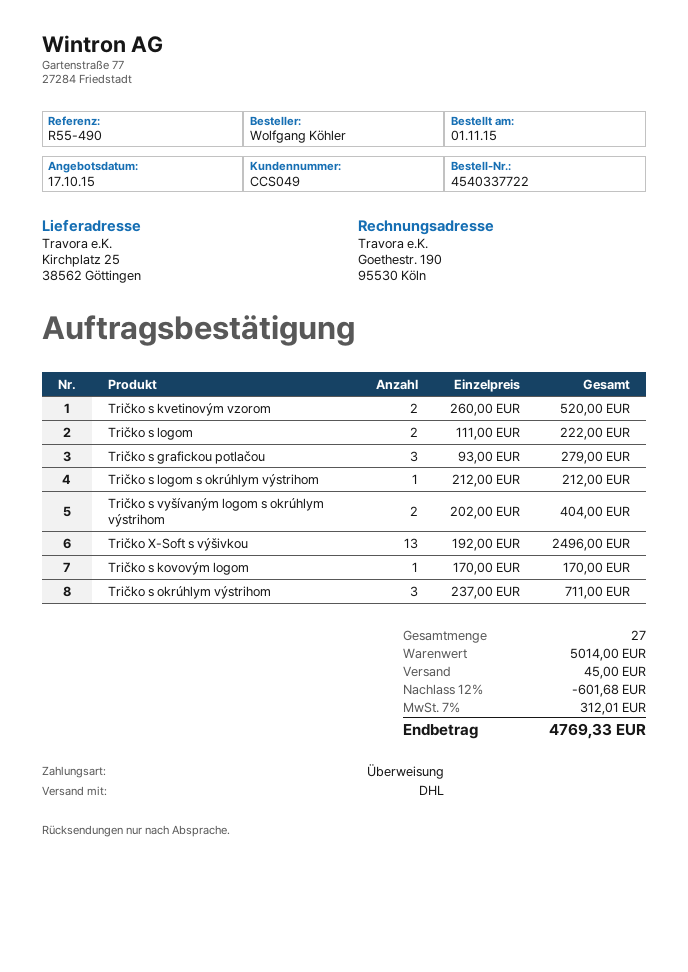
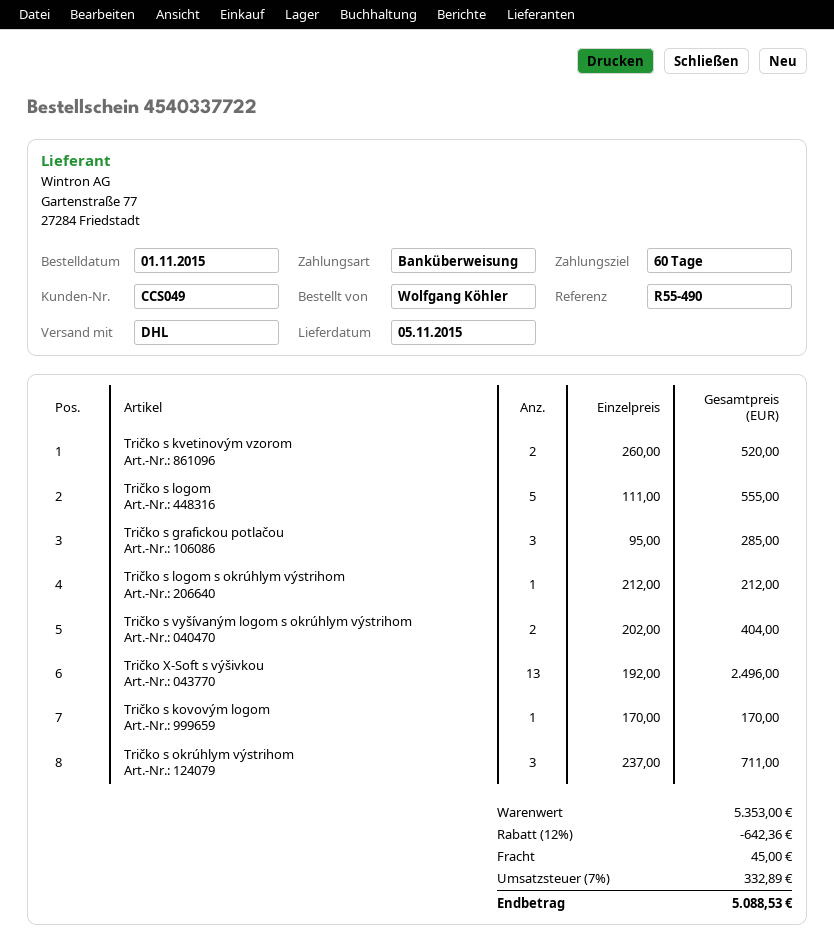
Tričko s logom: 2 x 111.00 = 222.00 -> 5 x 111.00 = 555.00
Tričko s grafickou potlačou: 3 x 93.00 = 279.00 -> 3 x 95.00 = 285.00
subtotal: 5014.00 -> 5353.00
discount: 12% = 601.68 -> 12% = 642.36
tax: 7% = 312.01 -> 7% = 332.89
total: 4769.33 -> 5088.53

